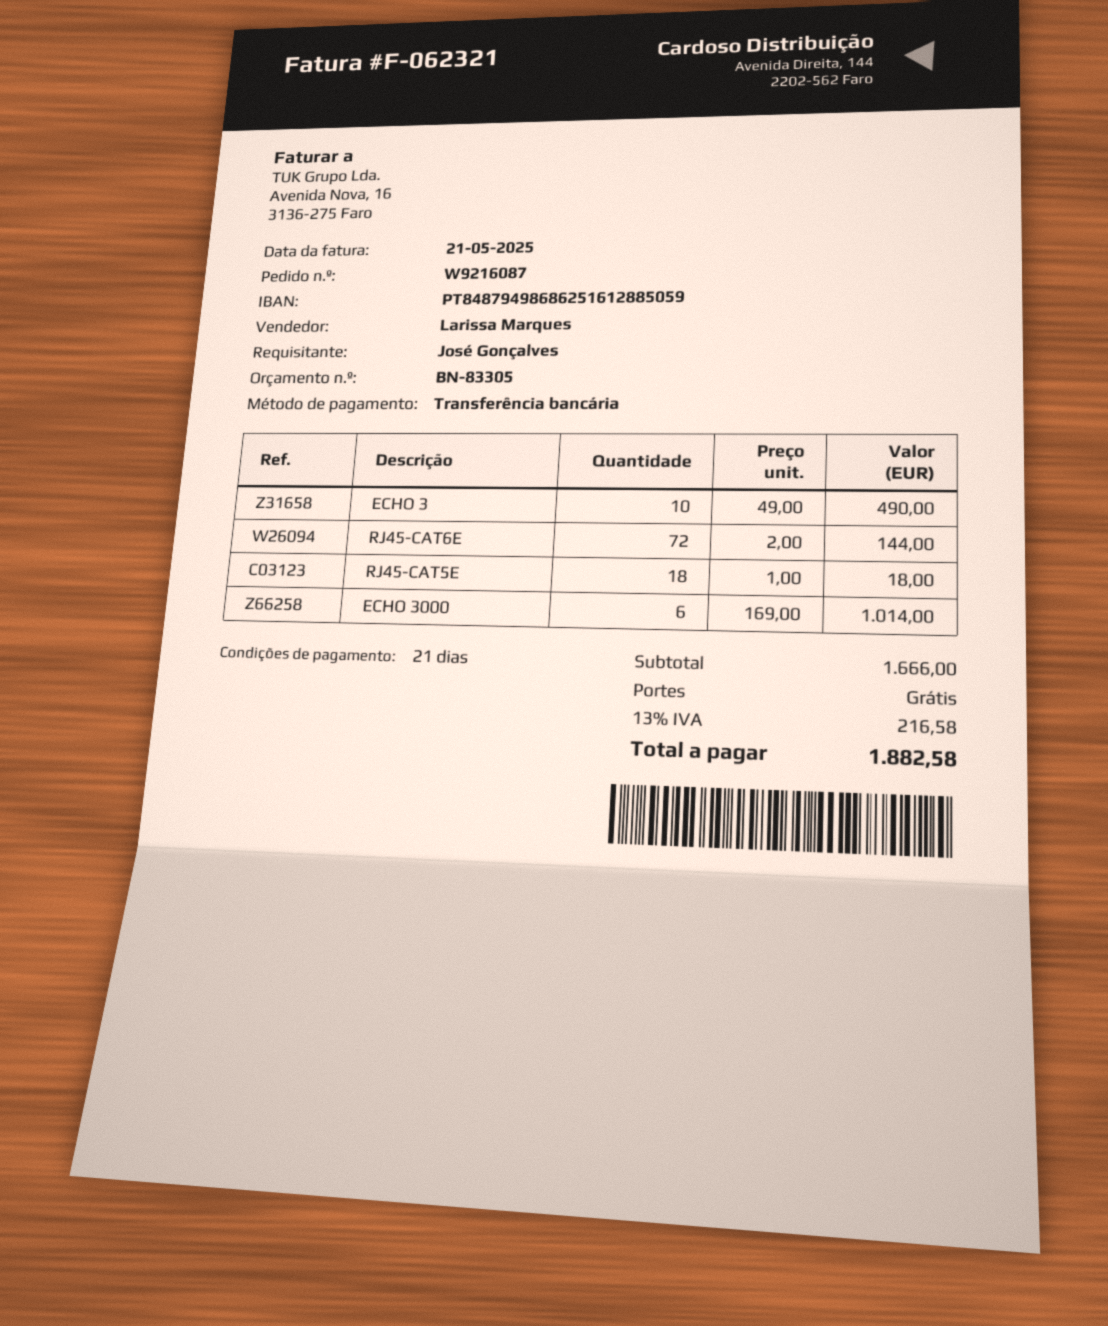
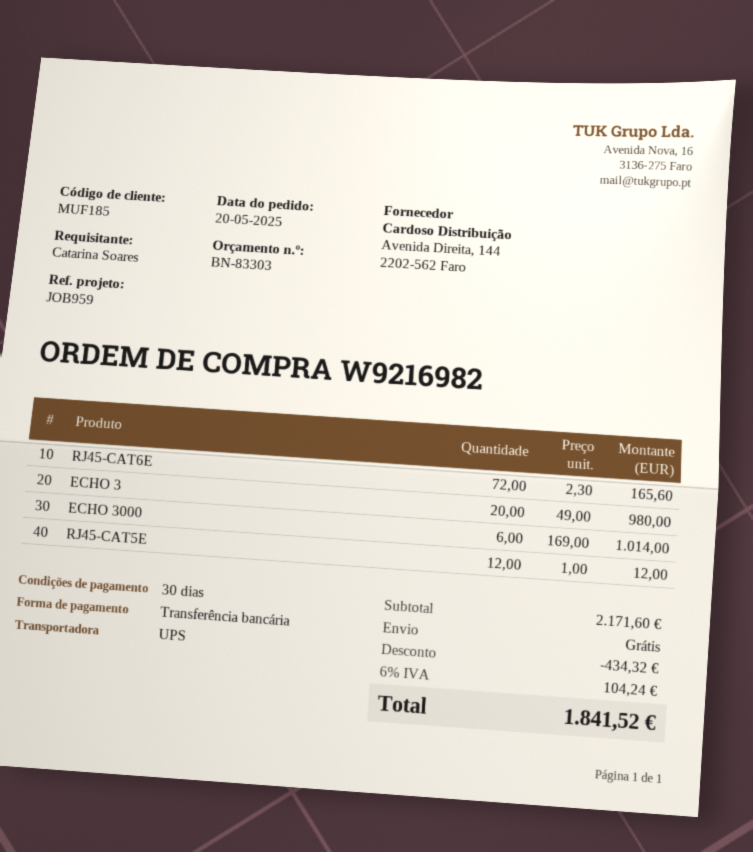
quote number: BN-83305 -> BN-83303
order number: W9216087 -> W9216982
payment terms: 21 days -> 30 days
ordered by: José Gonçalves -> Catarina Soares
ECHO 3: 10 x 49.00 = 490.00 -> 20 x 49.00 = 980.00
RJ45-CAT6E: 72 x 2.00 = 144.00 -> 72 x 2.30 = 165.60
RJ45-CAT5E: 18 x 1.00 = 18.00 -> 12 x 1.00 = 12.00
subtotal: 1666.00 -> 2171.60
discount: none -> 434.32
tax: 13% = 216.58 -> 6% = 104.24
total: 1882.58 -> 1841.52

